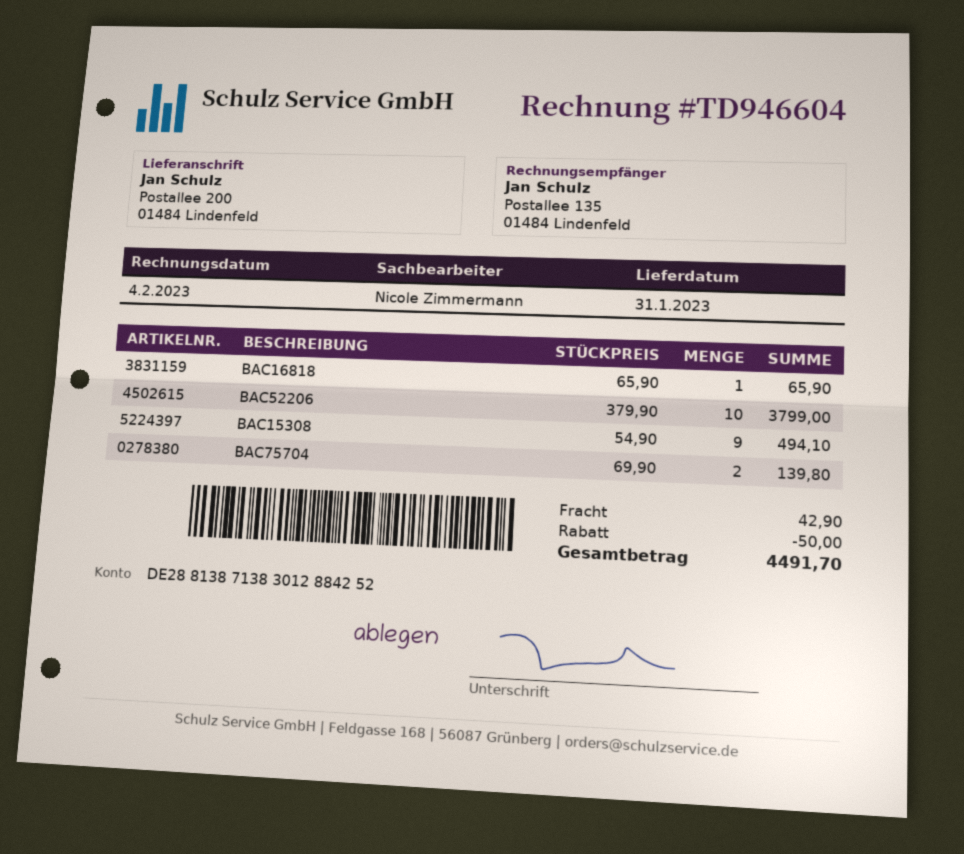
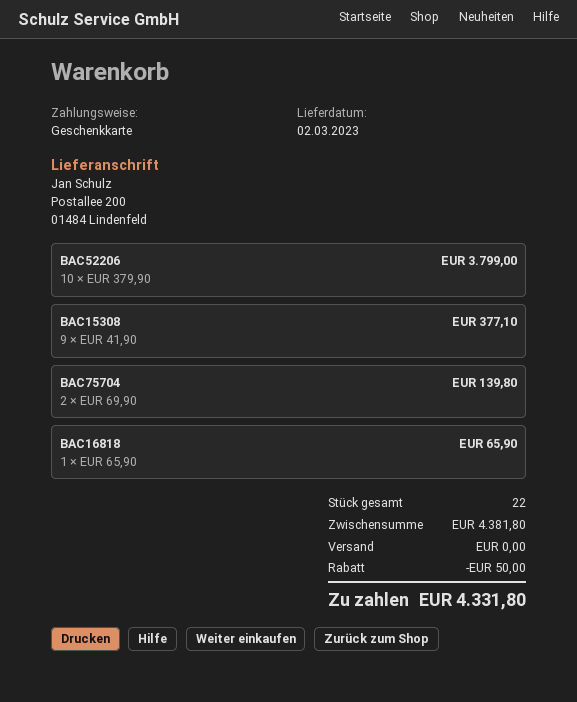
delivery date: 2023-01-31 -> 2023-03-02
BAC15308: 9 x 54.90 = 494.10 -> 9 x 41.90 = 377.10
shipping: 42.90 -> 0.00
total: 4491.70 -> 4331.80

